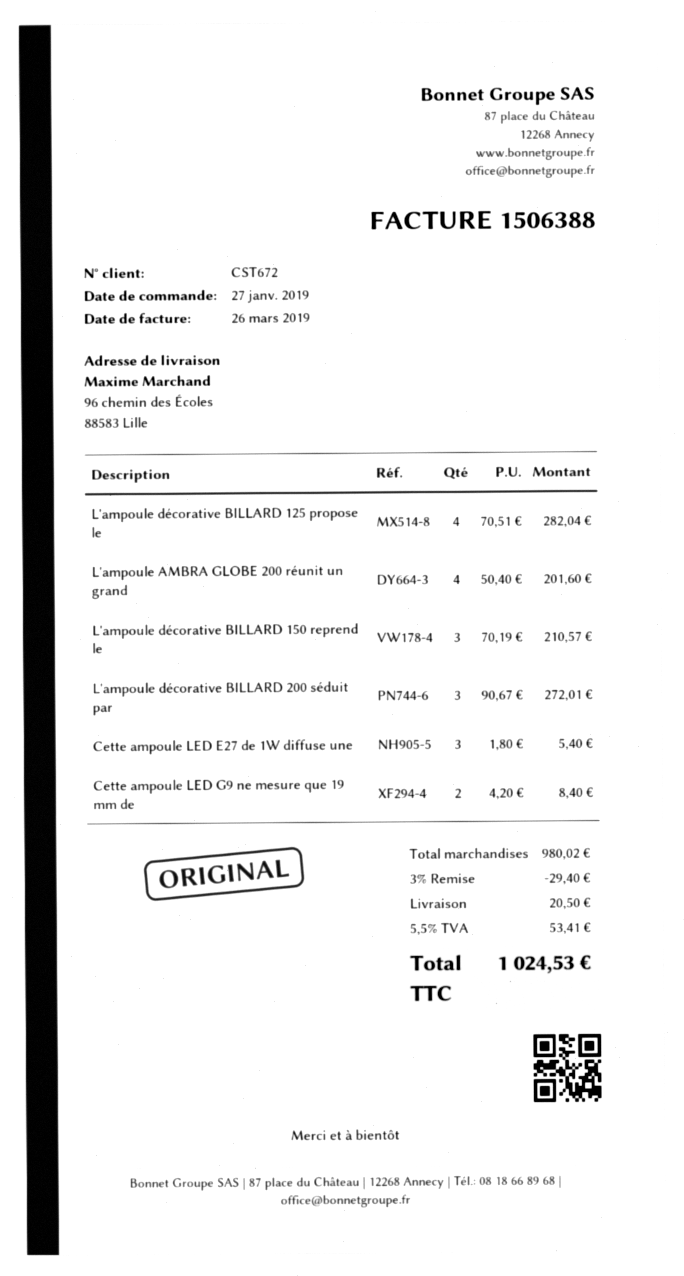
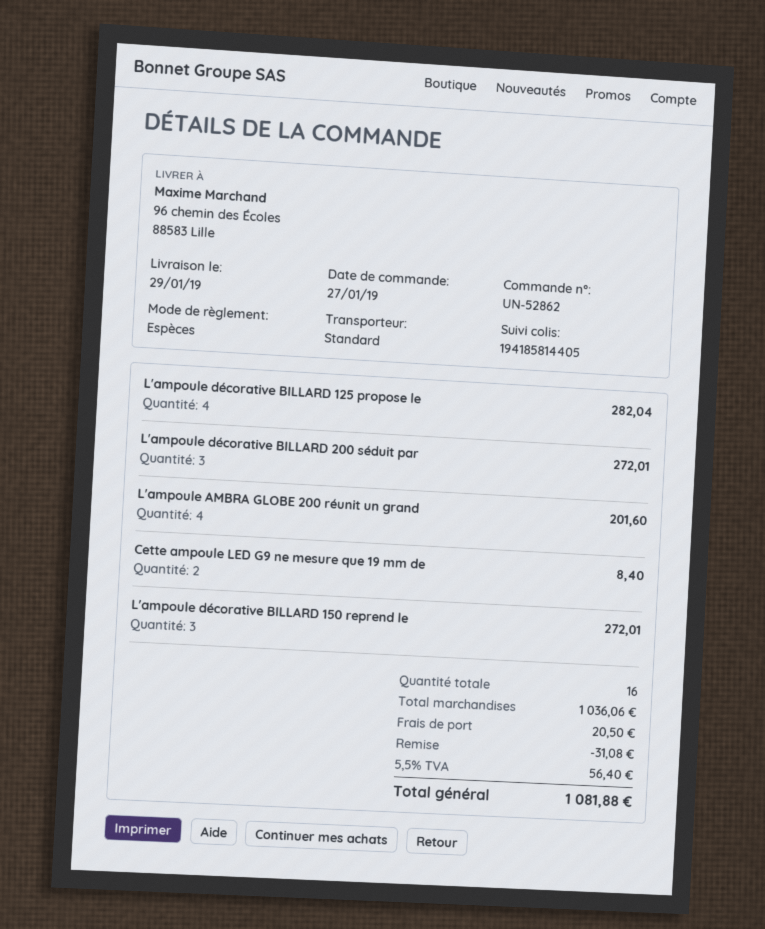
L'ampoule décorative BILLARD 150 reprend le: 3 for 210.57 -> 3 for 272.01
Cette ampoule LED E27 de 1W diffuse une: 3 for 5.40 -> none
subtotal: 980.02 -> 1036.06
discount: 29.40 -> 31.08
tax: 5.5% = 53.41 -> 5.5% = 56.40
total: 1024.53 -> 1081.88

